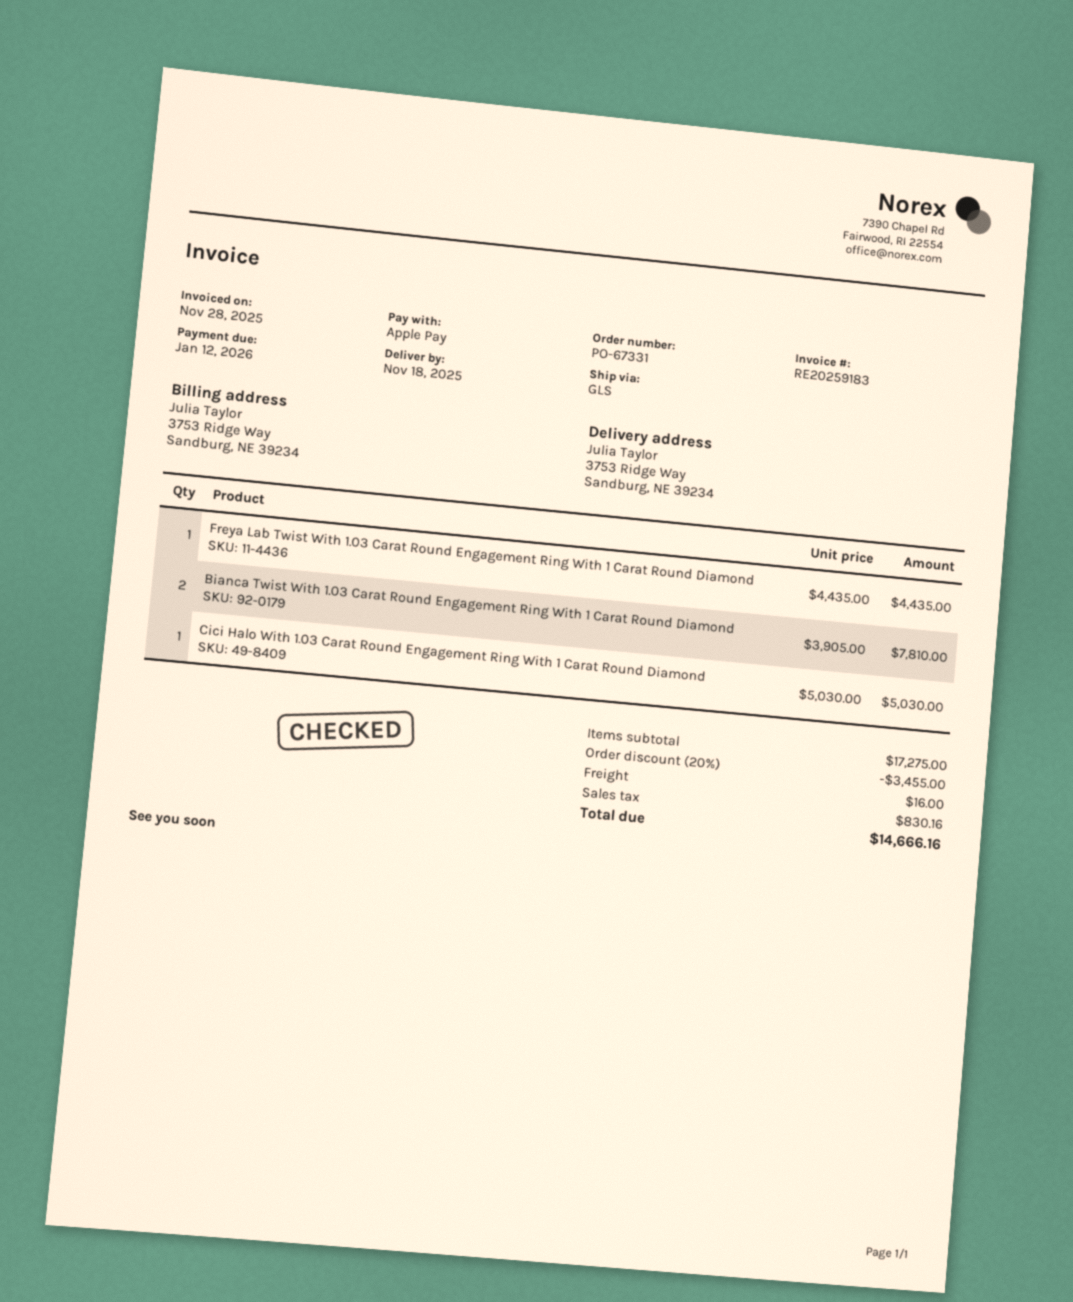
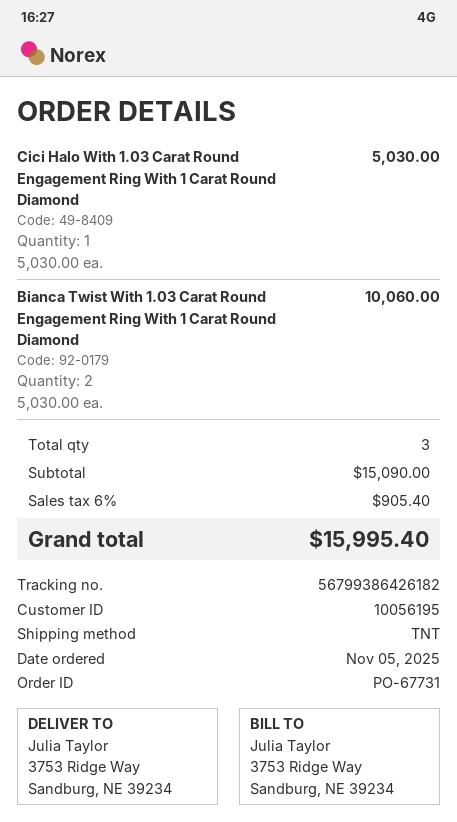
order number: PO-67331 -> PO-67731
shipping method: GLS -> TNT
Freya Lab Twist With 1.03 Carat Round Engagement Ring With 1 Carat Round Diamond: 1 x 4435.00 = 4435.00 -> none
Bianca Twist With 1.03 Carat Round Engagement Ring With 1 Carat Round Diamond: 2 x 3905.00 = 7810.00 -> 2 x 5030.00 = 10060.00
subtotal: 17275.00 -> 15090.00
discount: 20% = 3455.00 -> none
shipping: 16.00 -> none
tax: 830.16 -> 905.40
total: 14666.16 -> 15995.40

